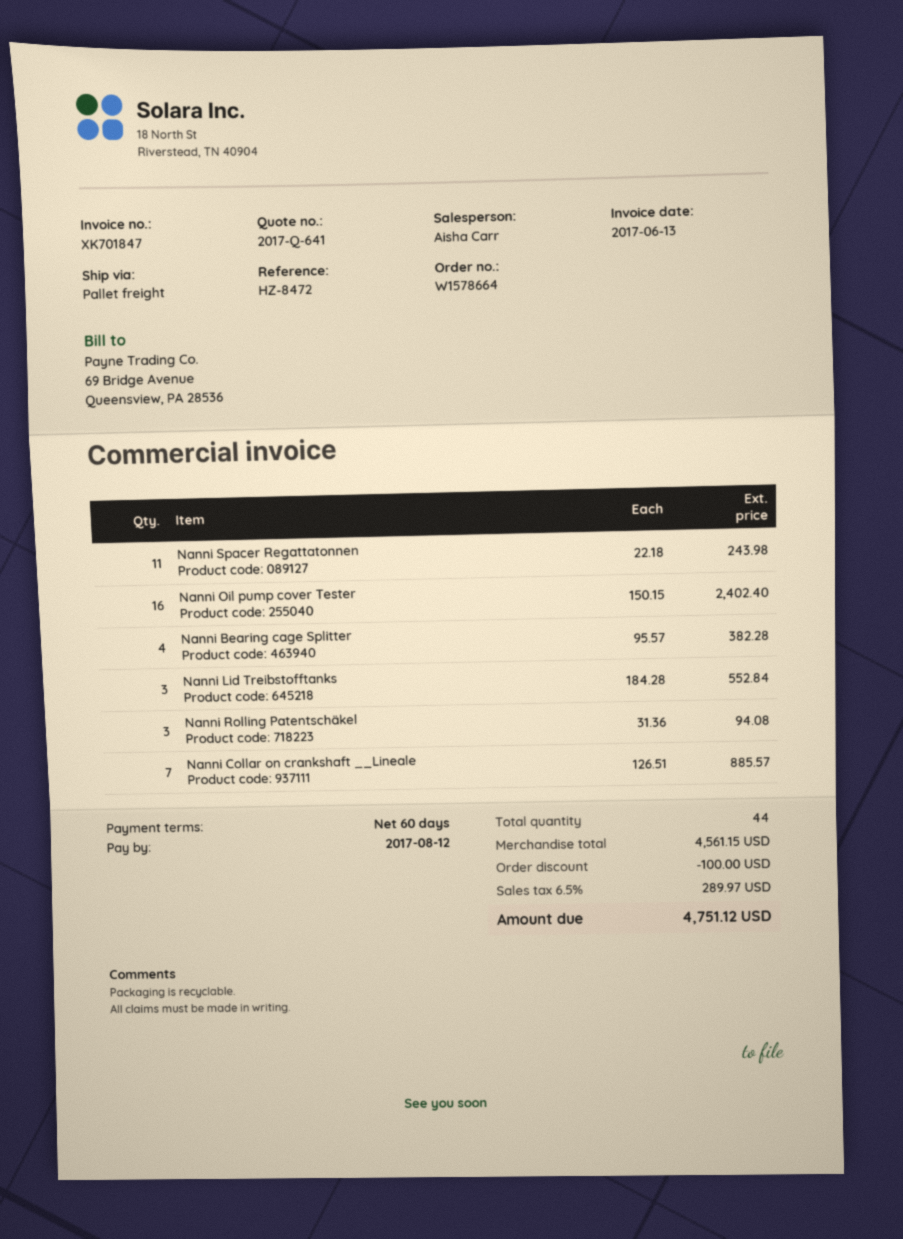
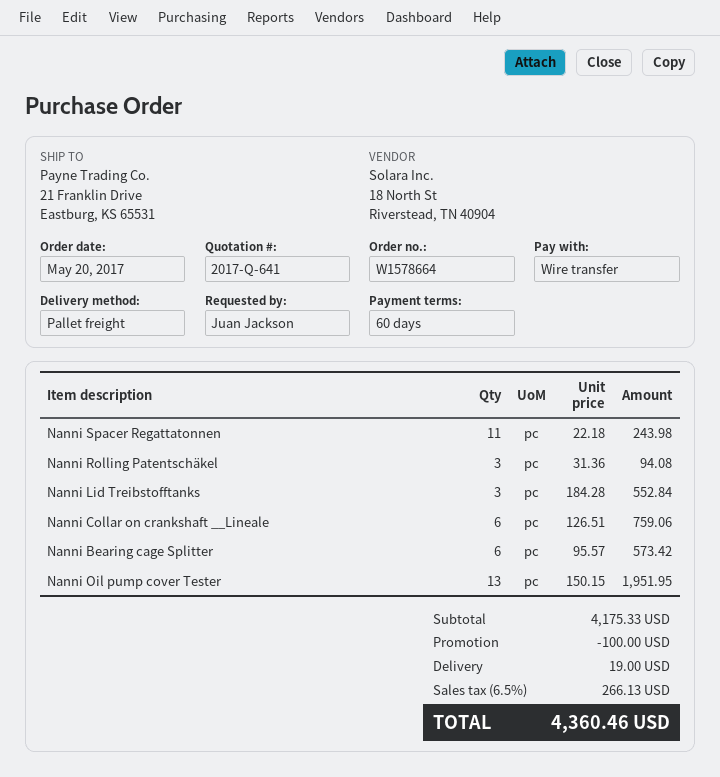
Nanni Oil pump cover Tester: 16 x 150.15 = 2402.40 -> 13 x 150.15 = 1951.95
Nanni Bearing cage Splitter: 4 x 95.57 = 382.28 -> 6 x 95.57 = 573.42
Nanni Collar on crankshaft __Lineale: 7 x 126.51 = 885.57 -> 6 x 126.51 = 759.06
subtotal: 4561.15 -> 4175.33
shipping: none -> 19.00
tax: 6.5% = 289.97 -> 6.5% = 266.13
total: 4751.12 -> 4360.46

